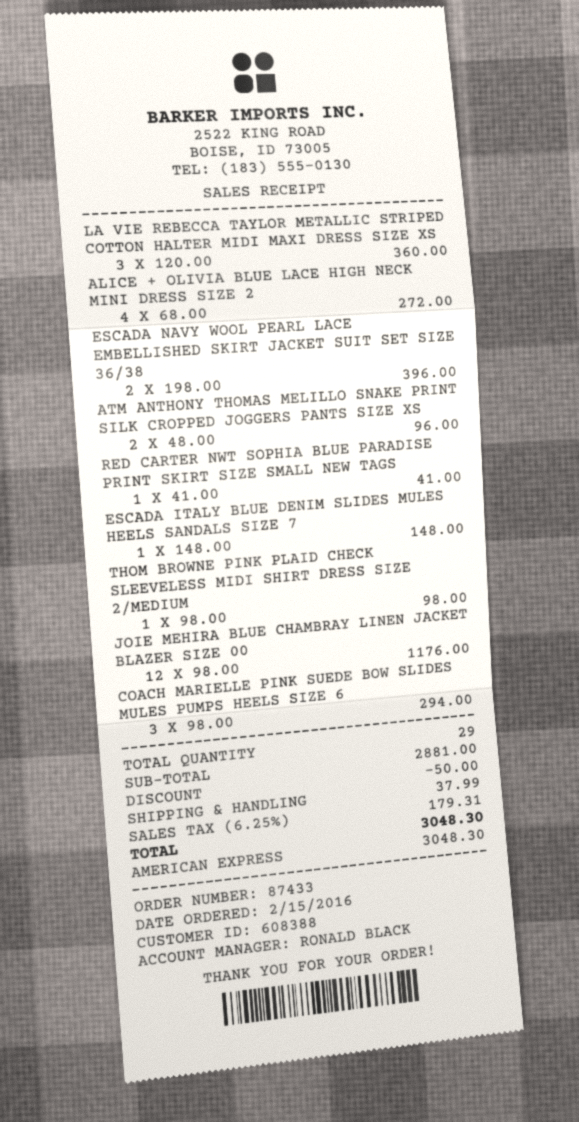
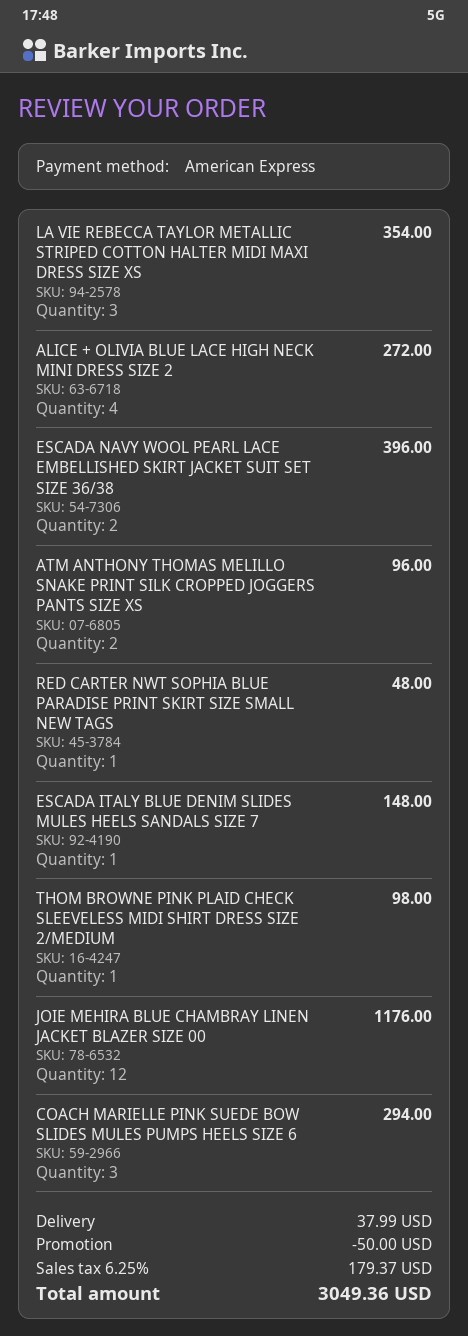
LA VIE REBECCA TAYLOR METALLIC STRIPED COTTON HALTER MIDI MAXI DRESS SIZE XS: 3 for 360.00 -> 3 for 354.00
RED CARTER NWT SOPHIA BLUE PARADISE PRINT SKIRT SIZE SMALL NEW TAGS: 1 for 41.00 -> 1 for 48.00
tax: 6.25% = 179.31 -> 6.25% = 179.37
total: 3048.30 -> 3049.36

